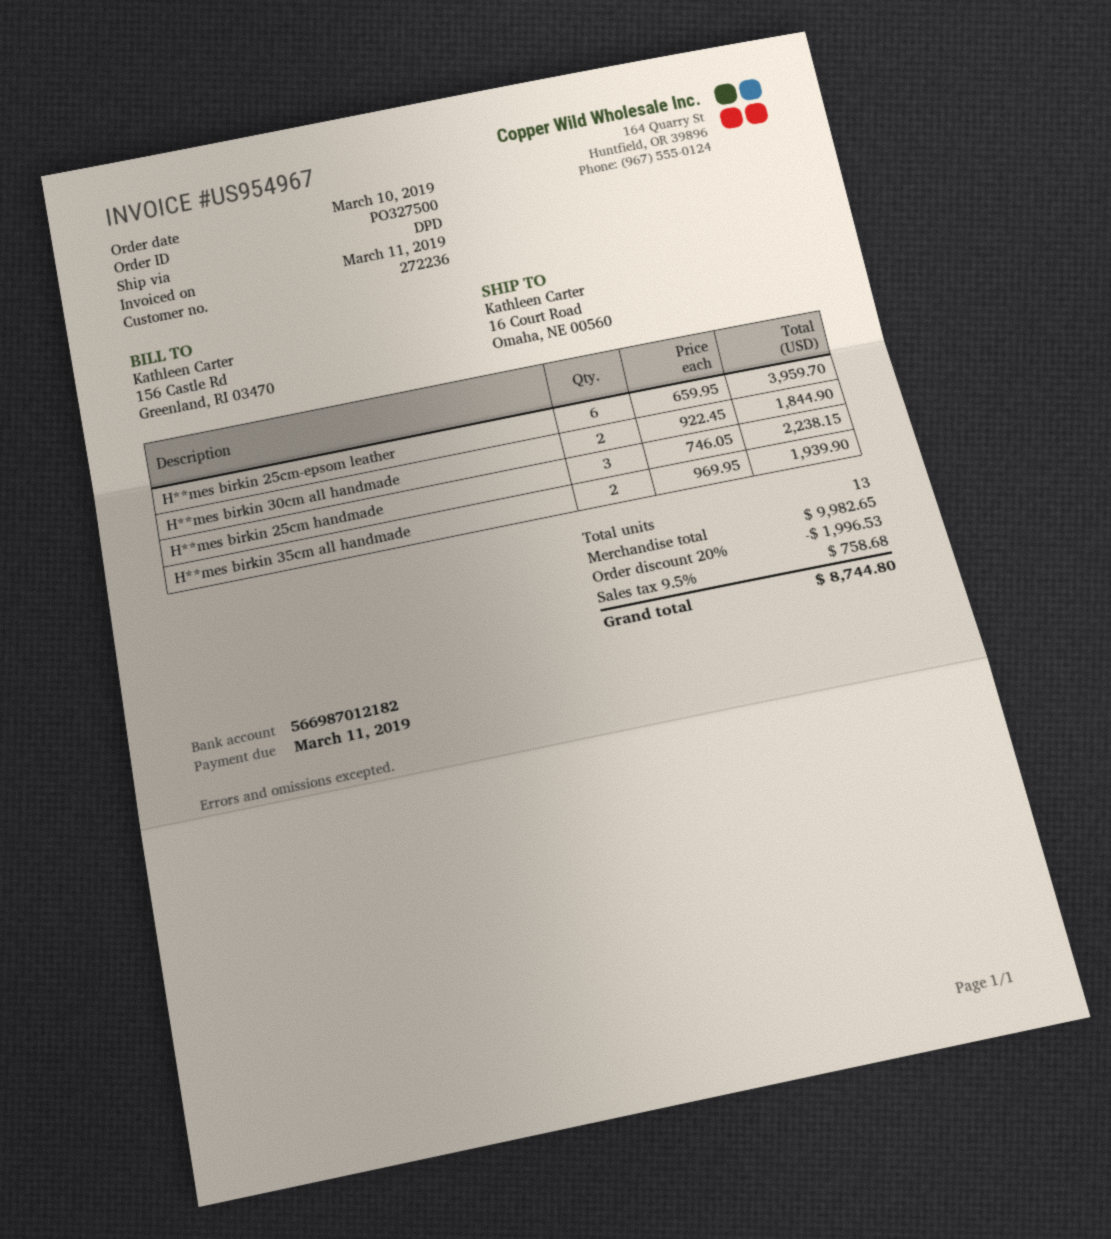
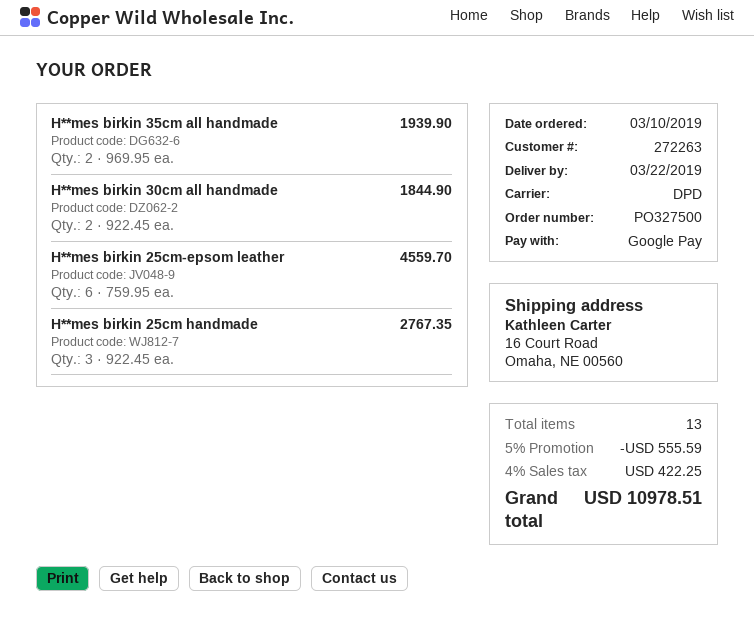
customer number: 272236 -> 272263
H**mes birkin 25cm-epsom leather: 6 x 659.95 = 3959.70 -> 6 x 759.95 = 4559.70
H**mes birkin 25cm handmade: 3 x 746.05 = 2238.15 -> 3 x 922.45 = 2767.35
discount: 20% = 1996.53 -> 5% = 555.59
tax: 9.5% = 758.68 -> 4% = 422.25
total: 8744.80 -> 10978.51

